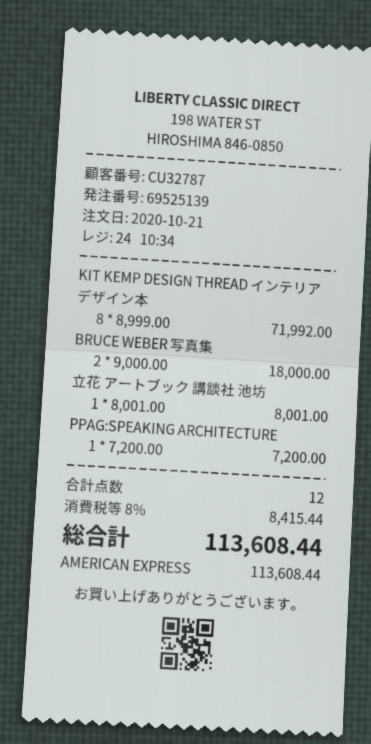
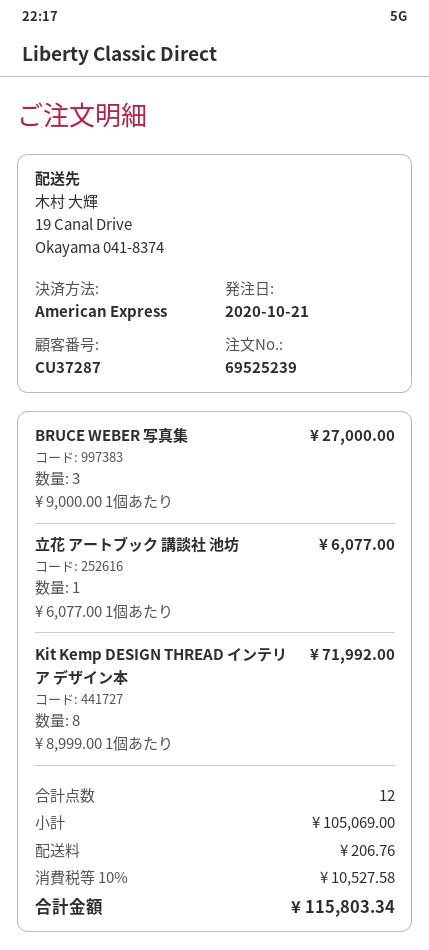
order number: 69525139 -> 69525239
customer number: CU32787 -> CU37287
BRUCE WEBER 写真集: 2 x 9000.00 = 18000.00 -> 3 x 9000.00 = 27000.00
立花 アートブック 講談社 池坊: 1 x 8001.00 = 8001.00 -> 1 x 6077.00 = 6077.00
PPAG:SPEAKING ARCHITECTURE: 1 x 7200.00 = 7200.00 -> none
shipping: none -> 206.76
tax: 8% = 8415.44 -> 10% = 10527.58
total: 113608.44 -> 115803.34

